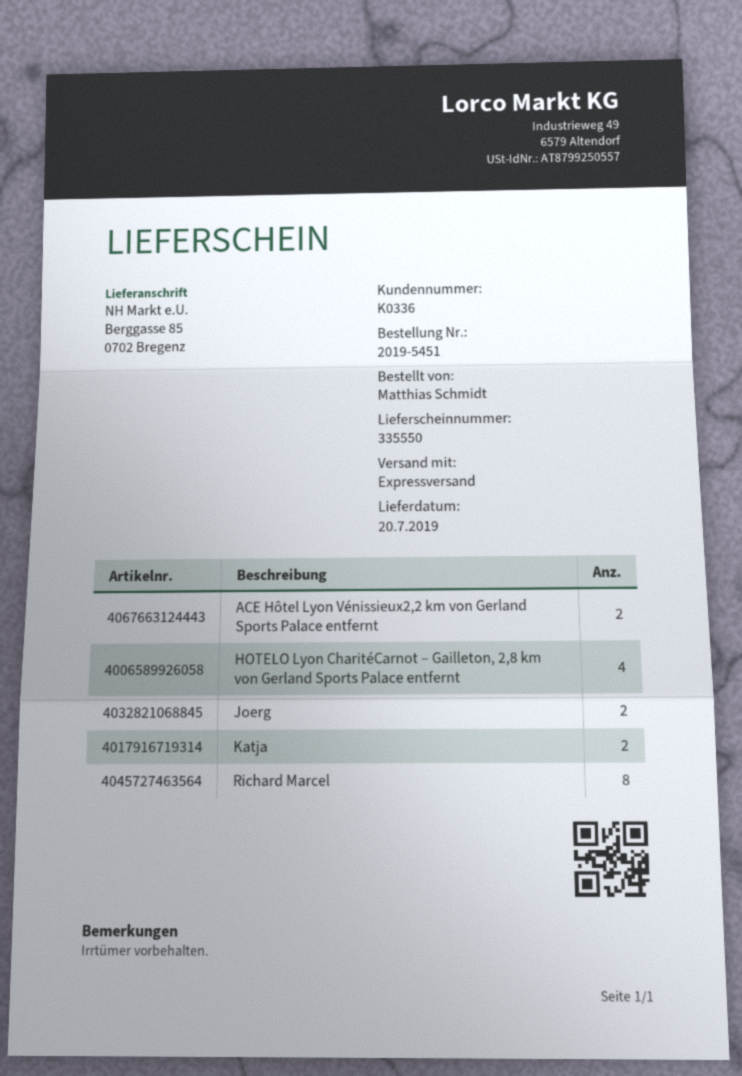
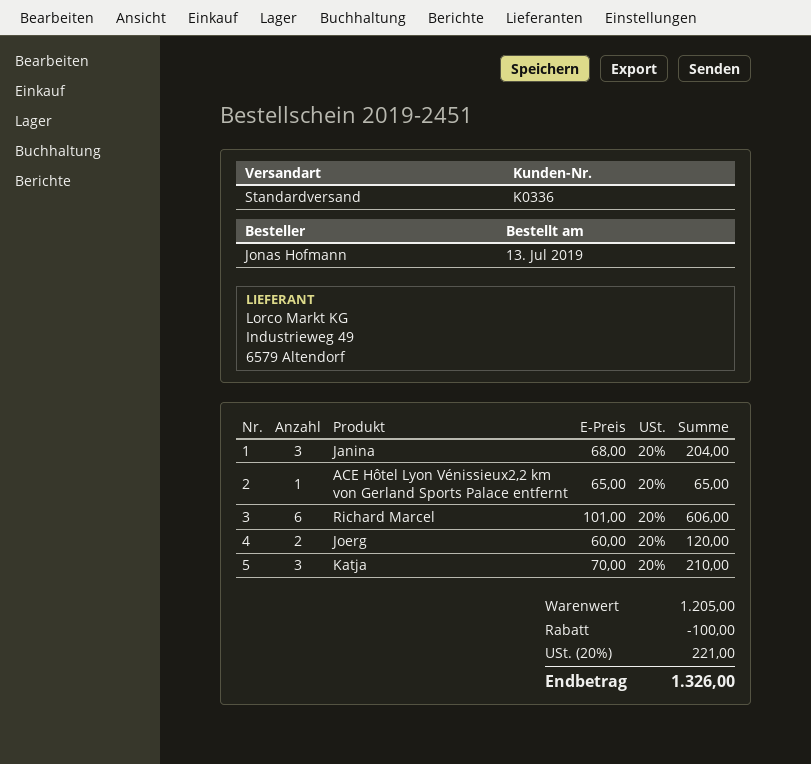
order number: 2019-5451 -> 2019-2451
ordered by: Matthias Schmidt -> Jonas Hofmann
shipping method: express -> standard
ACE Hôtel Lyon Vénissieux2,2 km von Gerland Sports Palace entfernt: 2 -> 1
HOTELO Lyon CharitéCarnot – Gailleton, 2,8 km von Gerland Sports Palace entfernt: 4 -> none
Katja: 2 -> 3
Richard Marcel: 8 -> 6
Janina: none -> 3

